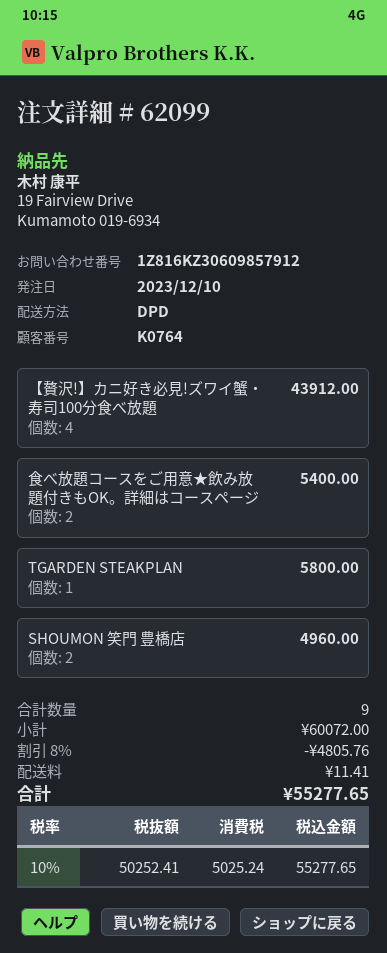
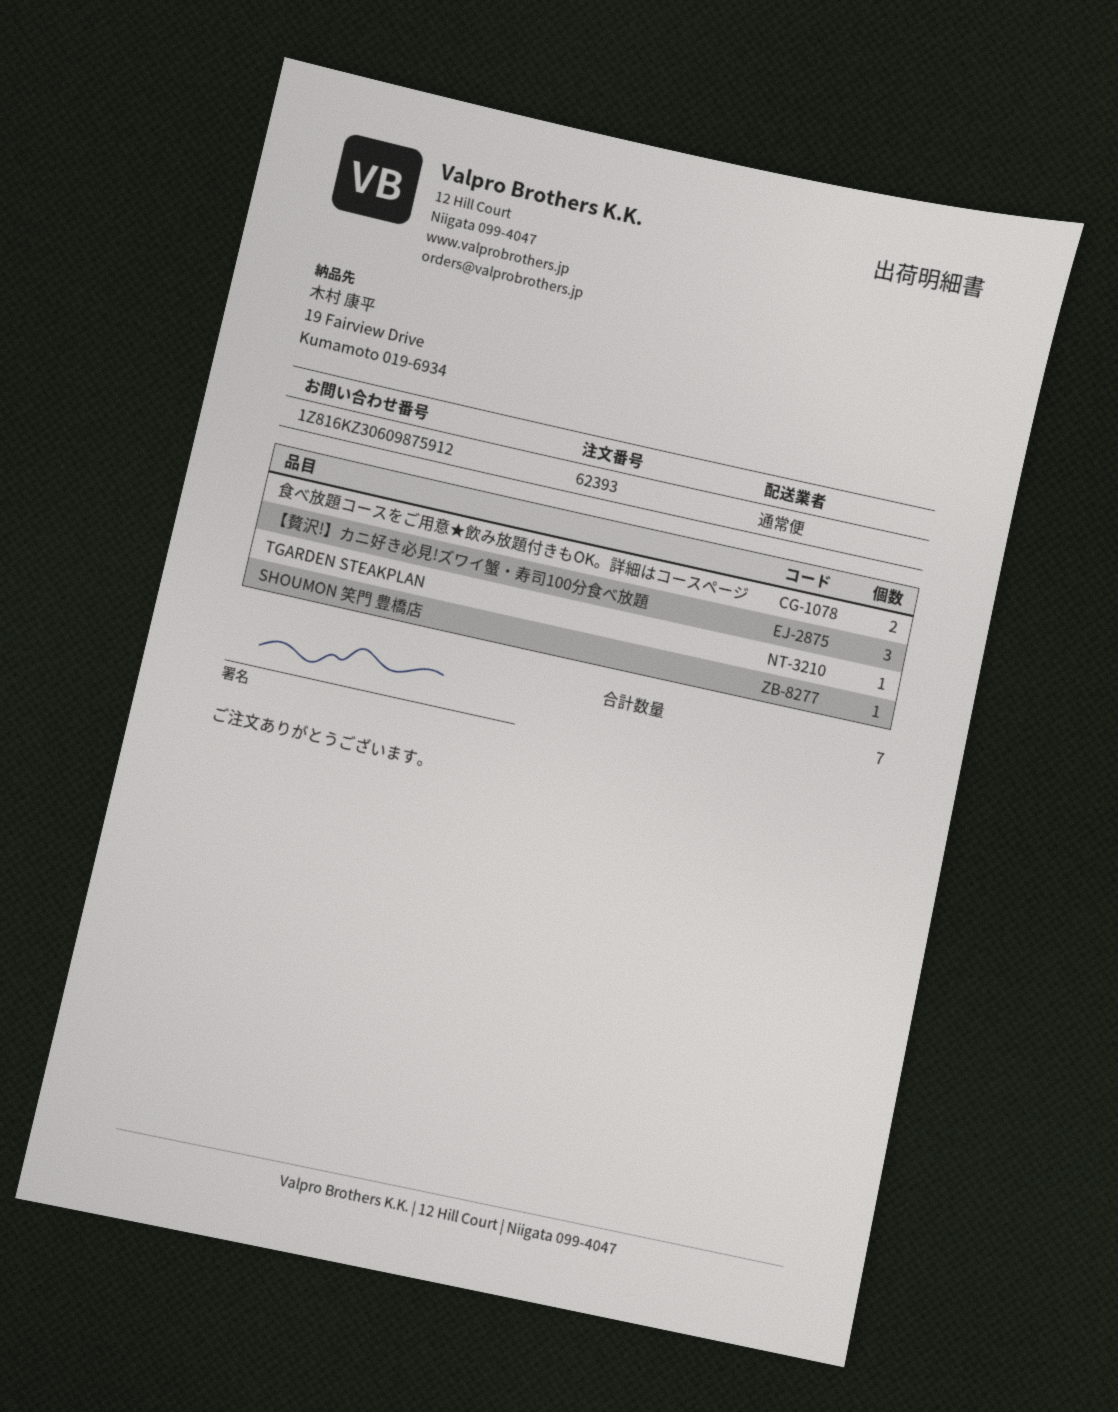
order number: 62099 -> 62393
shipping method: DPD -> standard
tracking number: 1Z816KZ30609857912 -> 1Z816KZ30609875912
【贅沢!】カニ好き必見!ズワイ蟹・寿司100分食べ放題: 4 -> 3
SHOUMON 笑門 豊橋店: 2 -> 1
total quantity: 9 -> 7

